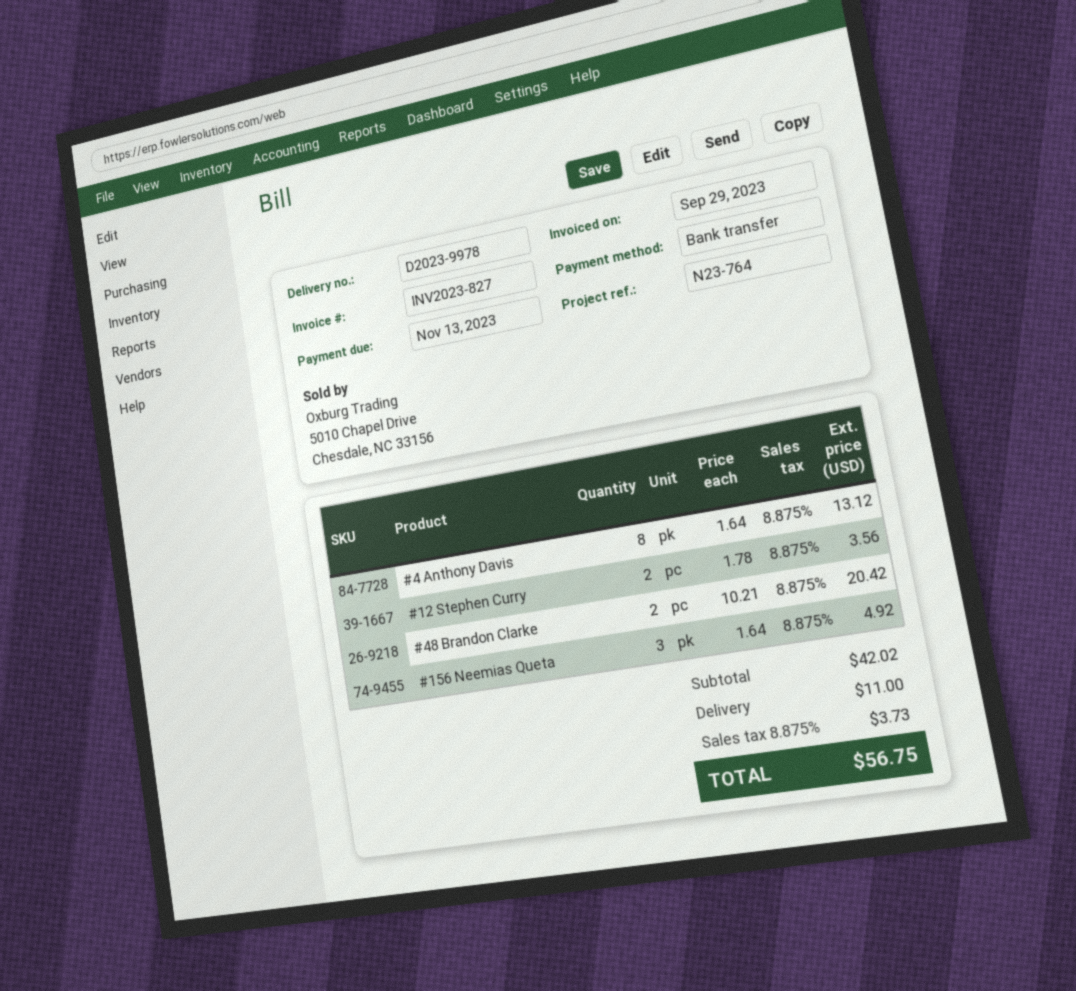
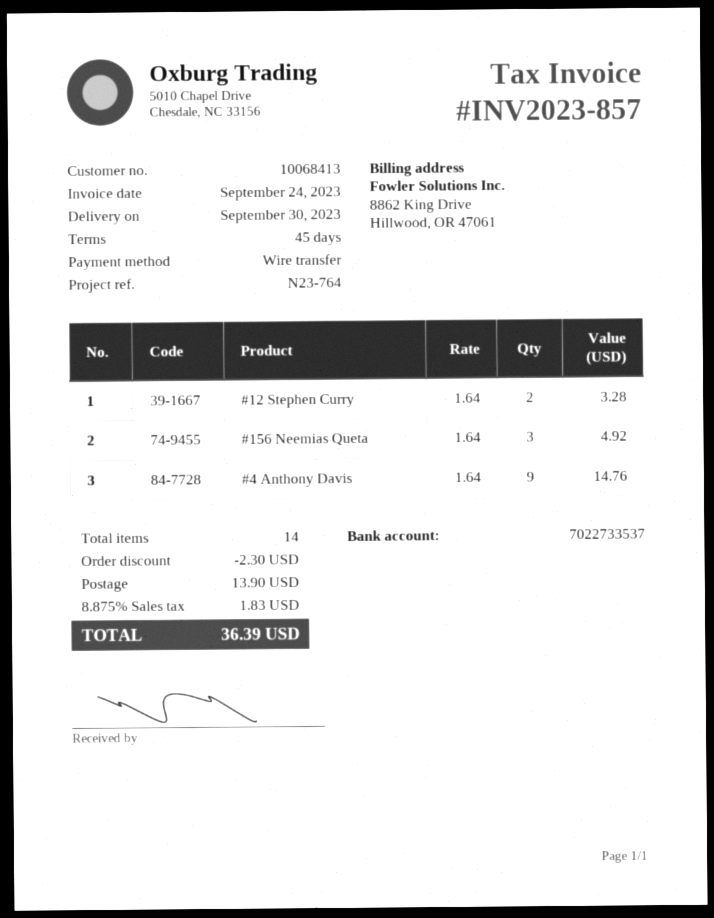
invoice number: INV2023-827 -> INV2023-857
invoice date: 2023-09-29 -> 2023-09-24
#4 Anthony Davis: 8 x 1.64 = 13.12 -> 9 x 1.64 = 14.76
#12 Stephen Curry: 2 x 1.78 = 3.56 -> 2 x 1.64 = 3.28
#48 Brandon Clarke: 2 x 10.21 = 20.42 -> none
discount: none -> 2.30
shipping: 11.00 -> 13.90
tax: 8.875% = 3.73 -> 8.875% = 1.83
total: 56.75 -> 36.39

